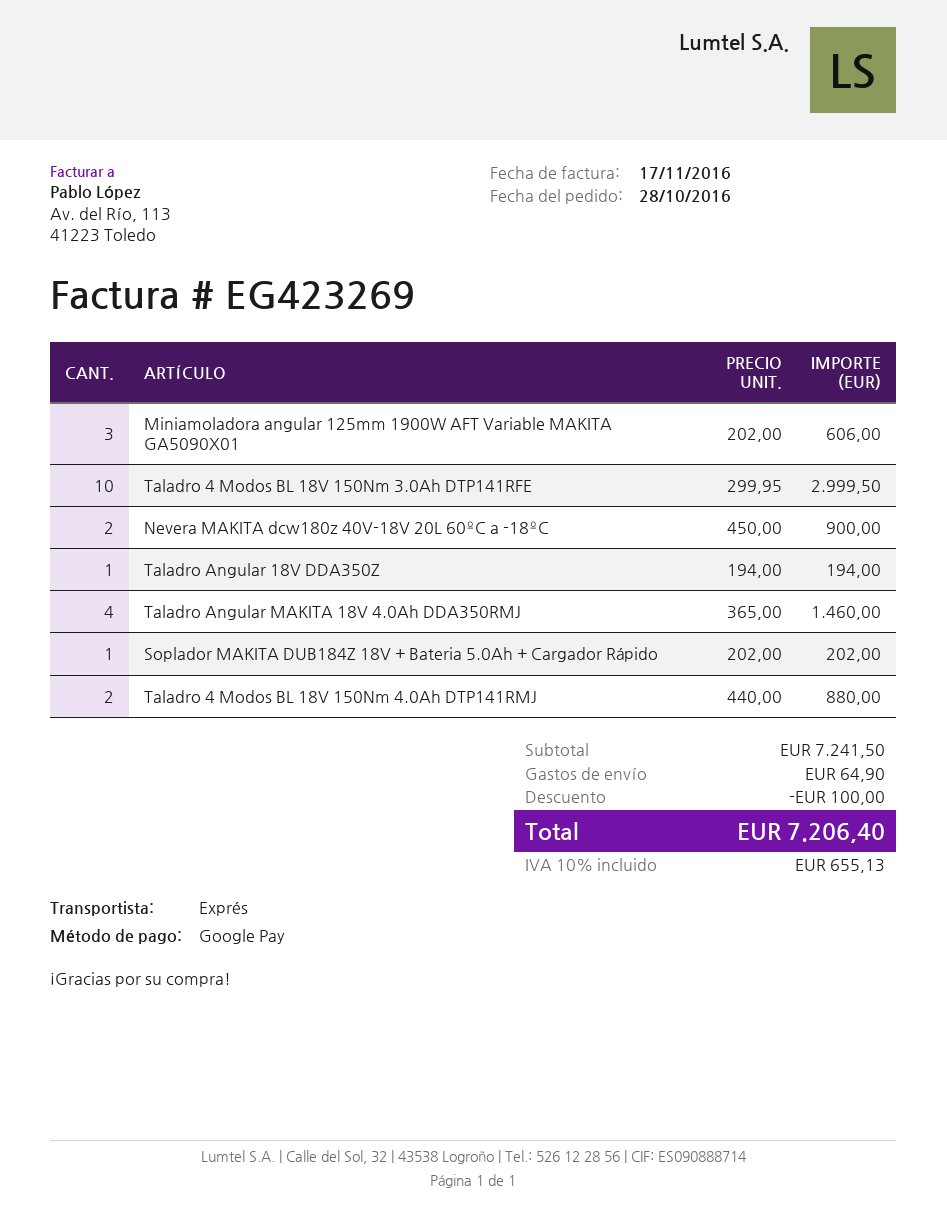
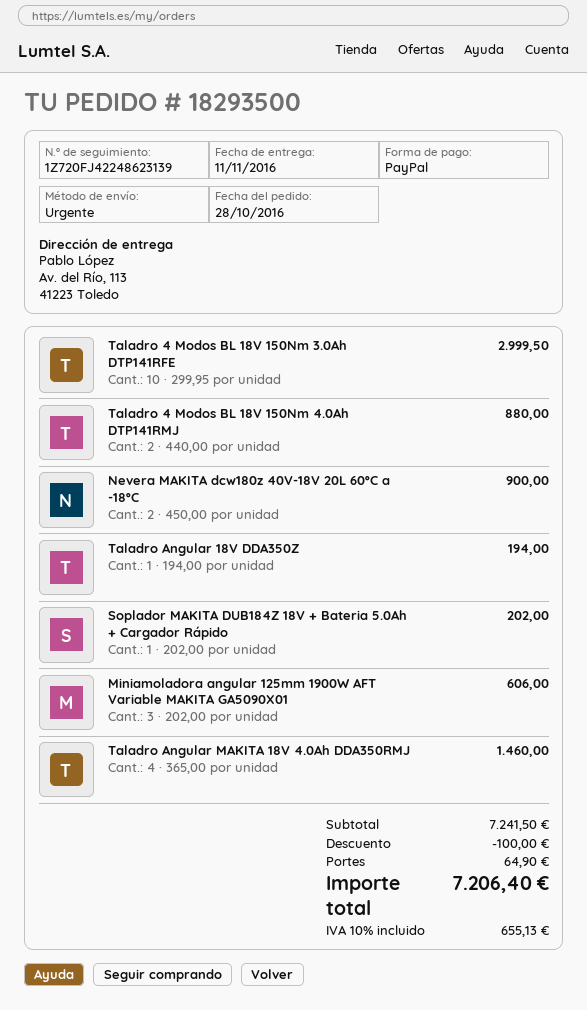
payment method: Google Pay -> PayPal

